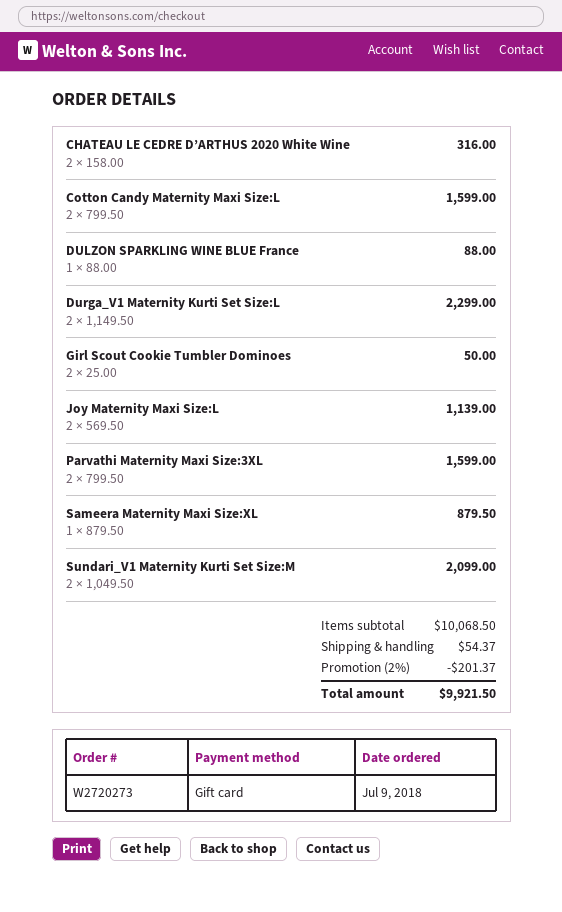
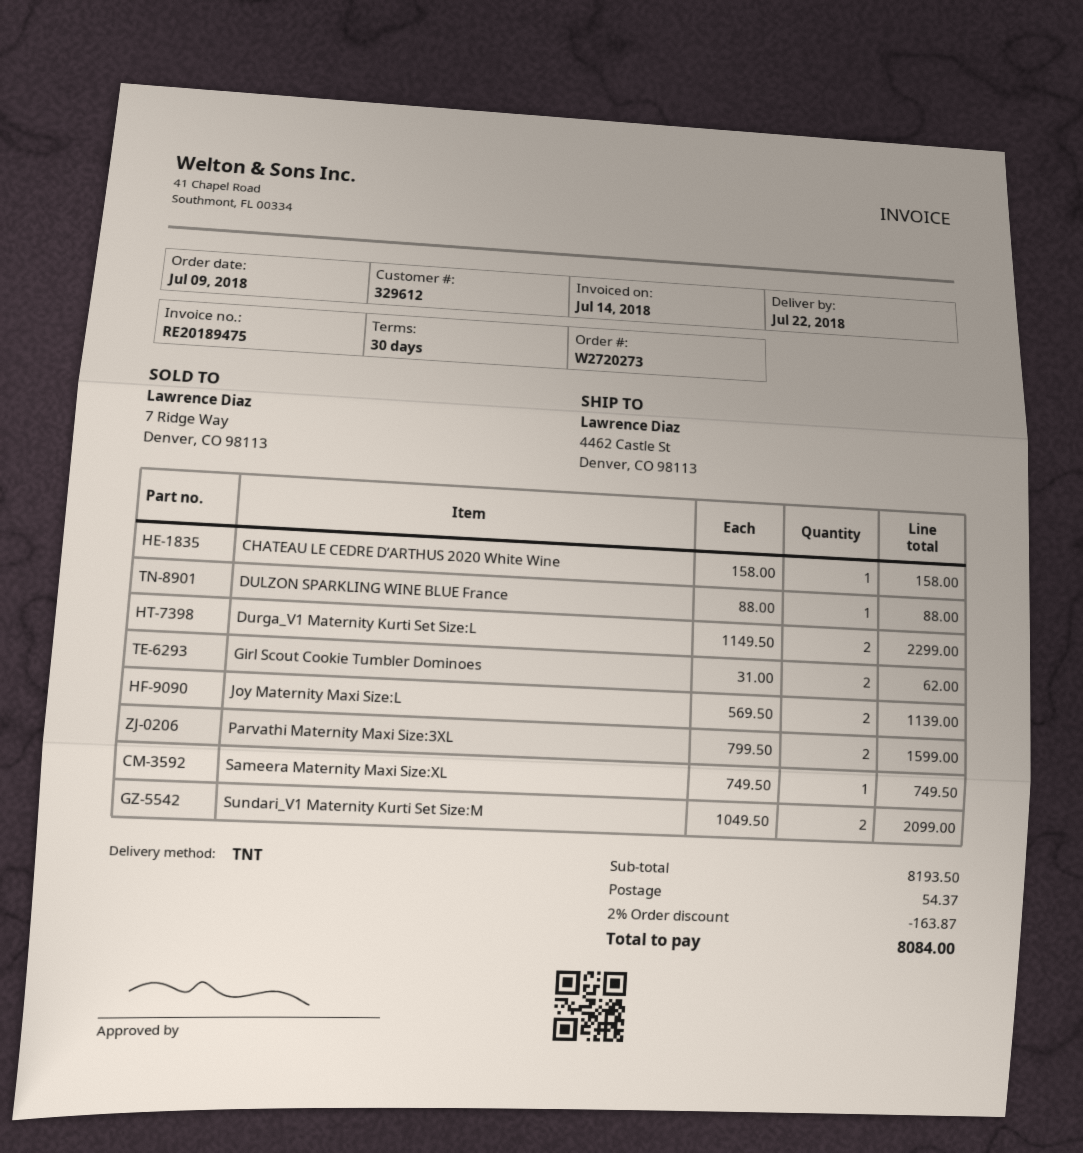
CHATEAU LE CEDRE D’ARTHUS 2020 White Wine: 2 x 158.00 = 316.00 -> 1 x 158.00 = 158.00
Cotton Candy Maternity Maxi Size:L: 2 x 799.50 = 1599.00 -> none
Girl Scout Cookie Tumbler Dominoes: 2 x 25.00 = 50.00 -> 2 x 31.00 = 62.00
Sameera Maternity Maxi Size:XL: 1 x 879.50 = 879.50 -> 1 x 749.50 = 749.50
subtotal: 10068.50 -> 8193.50
discount: 2% = 201.37 -> 2% = 163.87
total: 9921.50 -> 8084.00

